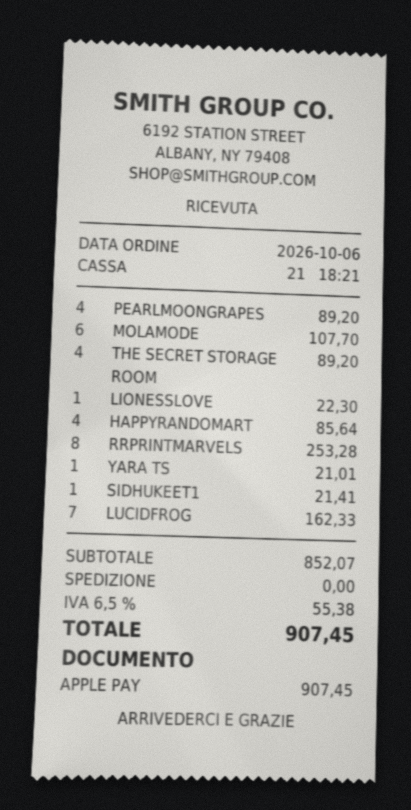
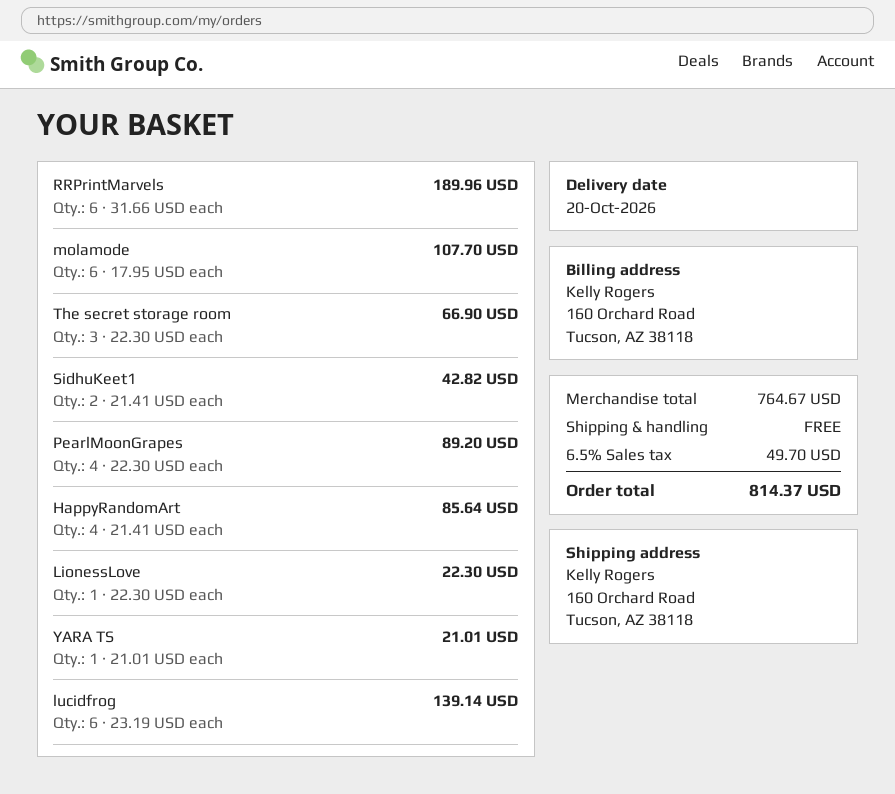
THE SECRET STORAGE ROOM: 4 for 89.20 -> 3 for 66.90
RRPRINTMARVELS: 8 for 253.28 -> 6 for 189.96
SIDHUKEET1: 1 for 21.41 -> 2 for 42.82
LUCIDFROG: 7 for 162.33 -> 6 for 139.14
subtotal: 852.07 -> 764.67
tax: 6.5% = 55.38 -> 6.5% = 49.70
total: 907.45 -> 814.37

